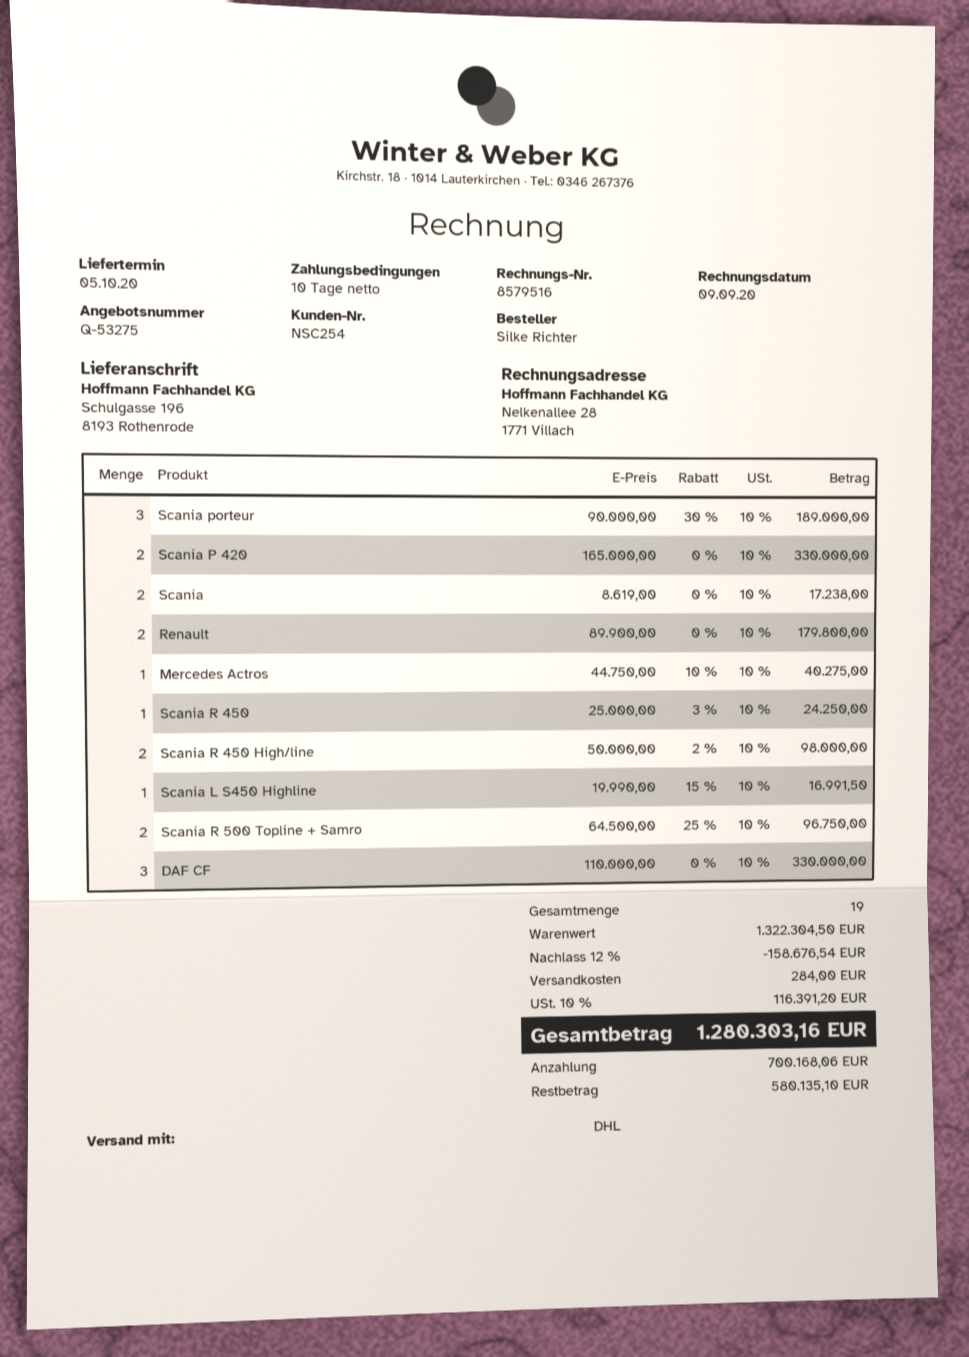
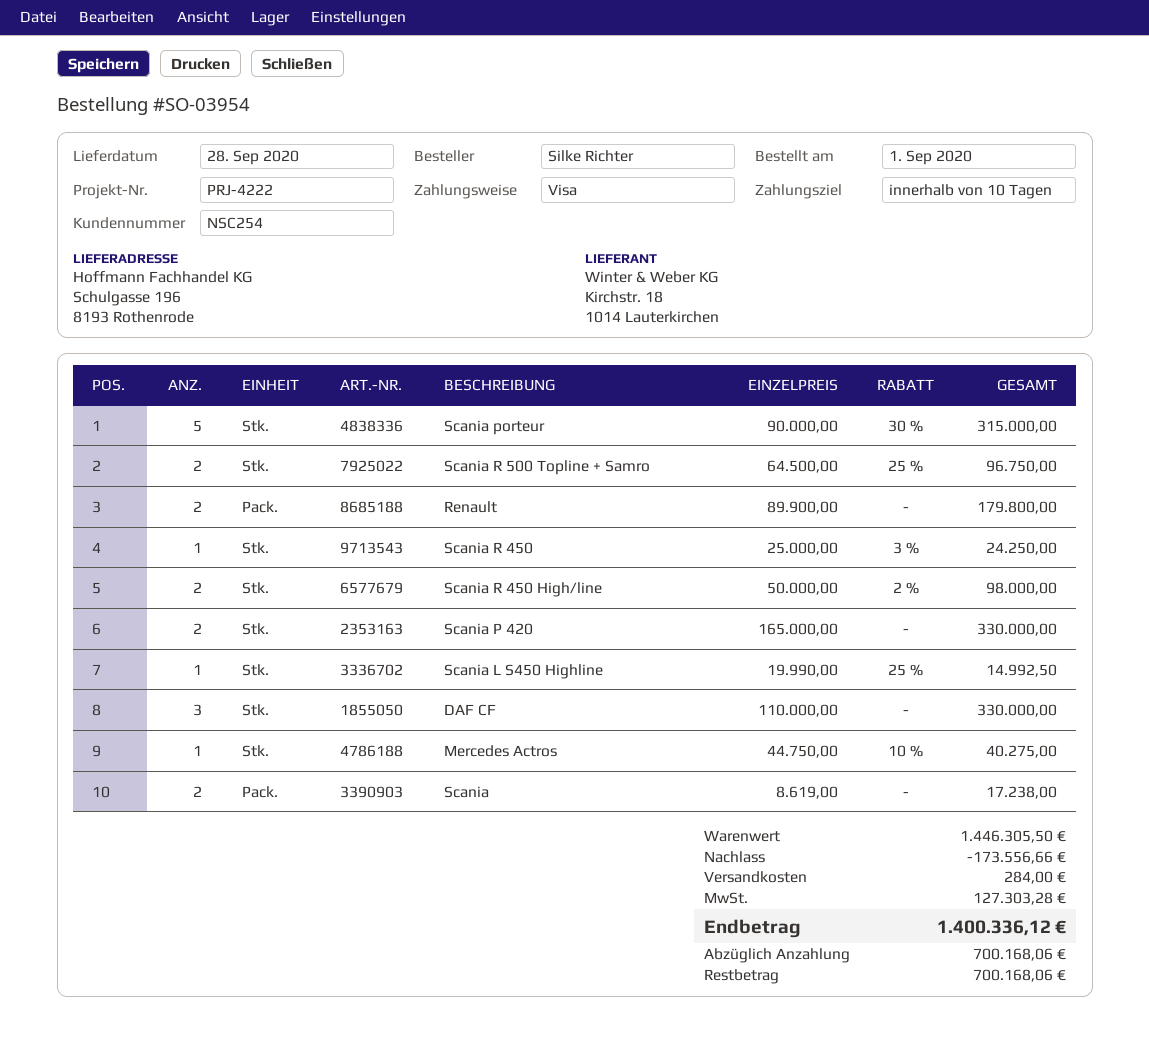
delivery date: 2020-10-05 -> 2020-09-28
Scania porteur: 3 x 90000.00 - 30% = 189000.00 -> 5 x 90000.00 - 30% = 315000.00
Scania L S450 Highline: 1 x 19990.00 - 15% = 16991.50 -> 1 x 19990.00 - 25% = 14992.50
subtotal: 1322304.50 -> 1446305.50
discount: 158676.54 -> 173556.66
tax: 116391.20 -> 127303.28
total: 1280303.16 -> 1400336.12
balance: 580135.10 -> 700168.06

